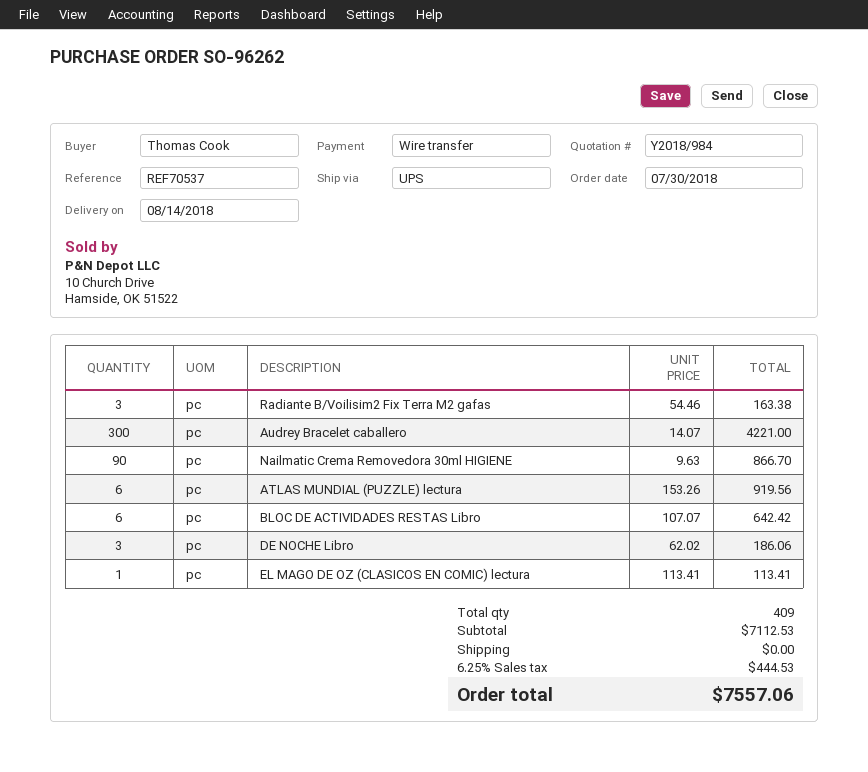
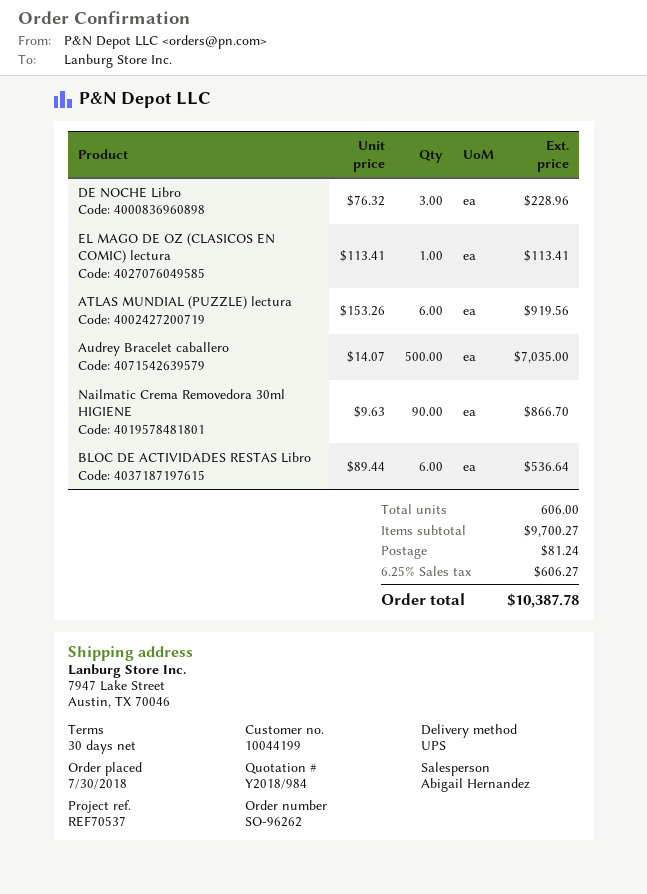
Radiante B/Voilisim2 Fix Terra M2 gafas: 3 x 54.46 = 163.38 -> none
Audrey Bracelet caballero: 300 x 14.07 = 4221.00 -> 500 x 14.07 = 7035.00
BLOC DE ACTIVIDADES RESTAS Libro: 6 x 107.07 = 642.42 -> 6 x 89.44 = 536.64
DE NOCHE Libro: 3 x 62.02 = 186.06 -> 3 x 76.32 = 228.96
total quantity: 409 -> 606
subtotal: 7112.53 -> 9700.27
shipping: 0.00 -> 81.24
tax: 6.25% = 444.53 -> 6.25% = 606.27
total: 7557.06 -> 10387.78

